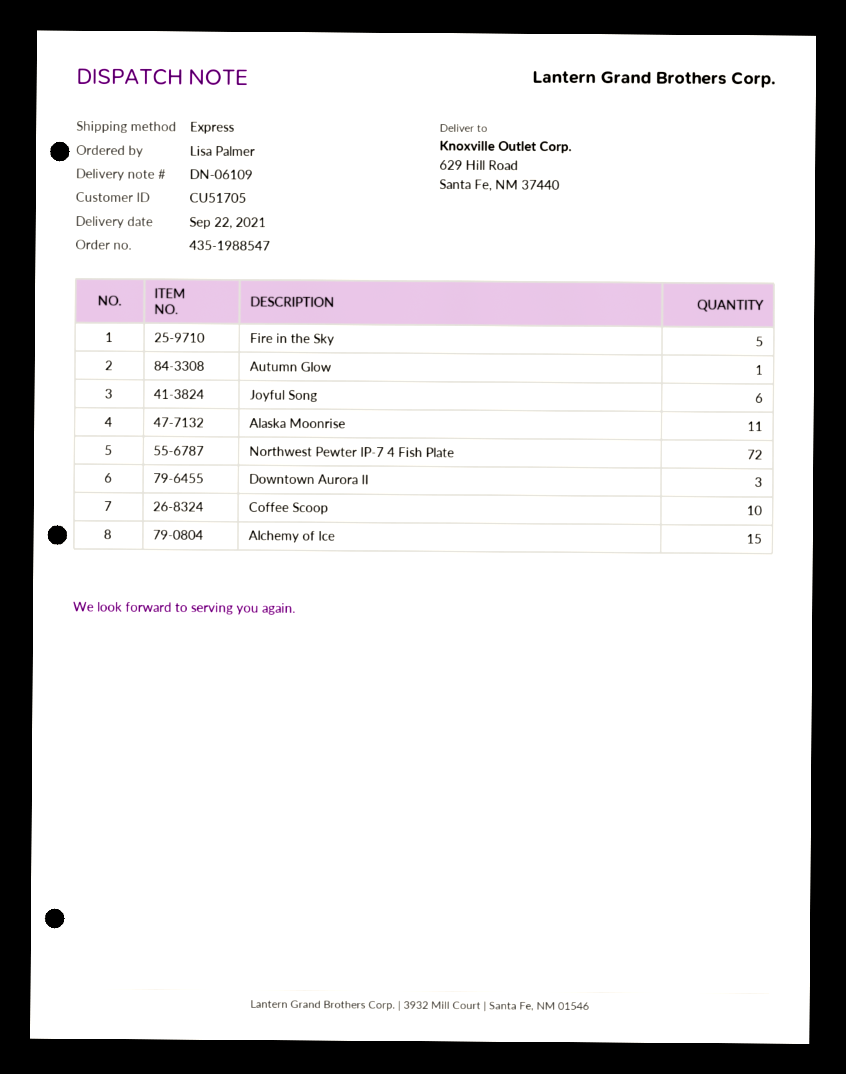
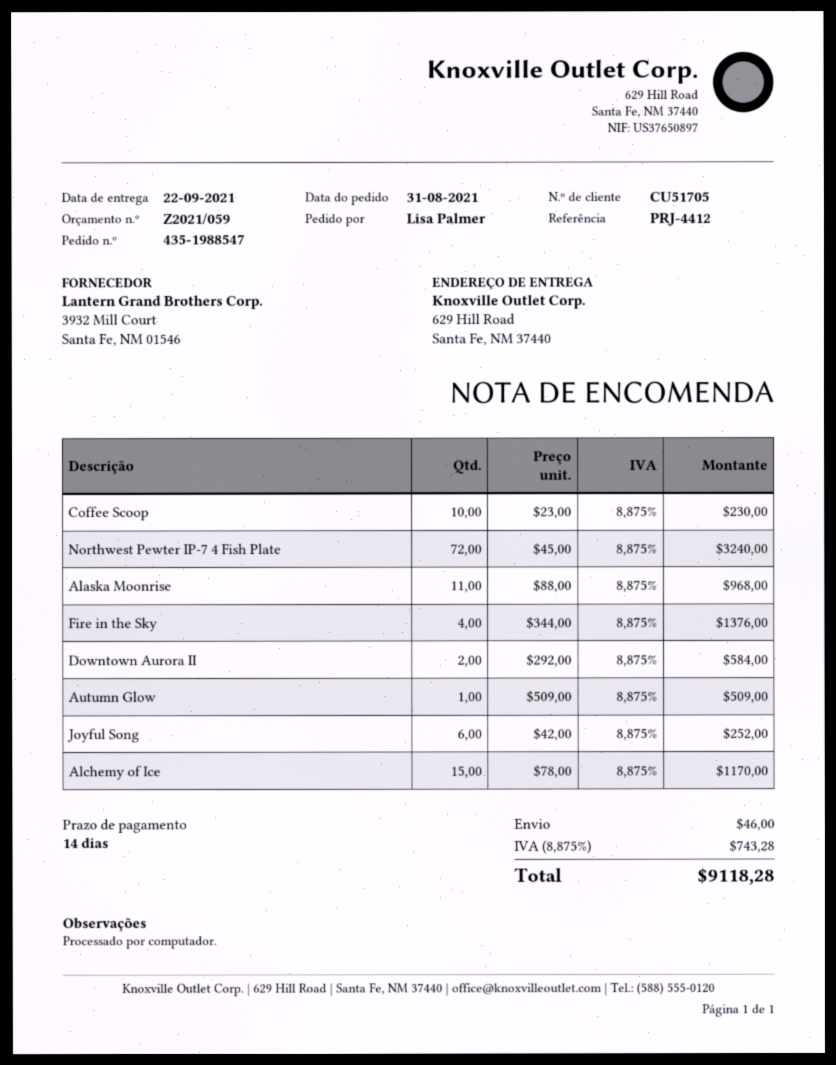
Fire in the Sky: 5 -> 4
Downtown Aurora II: 3 -> 2

